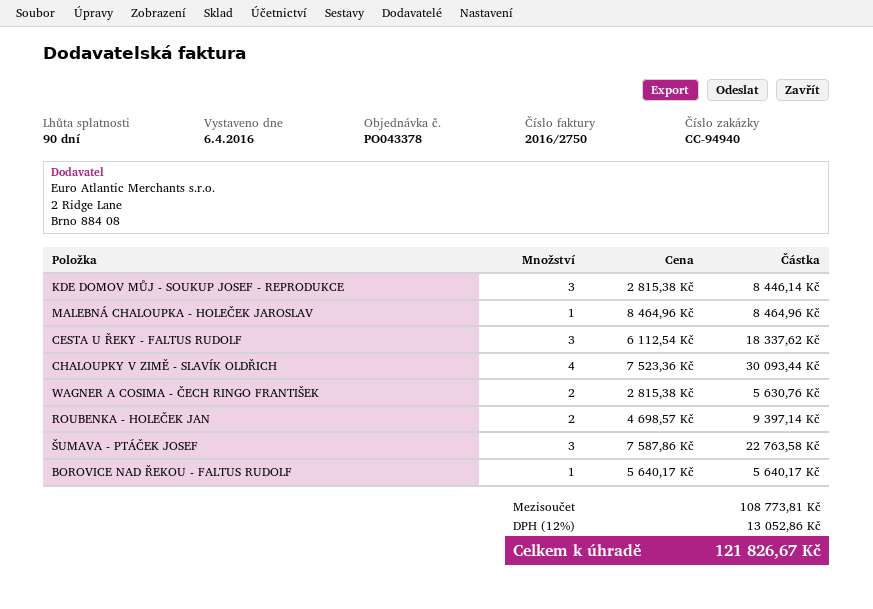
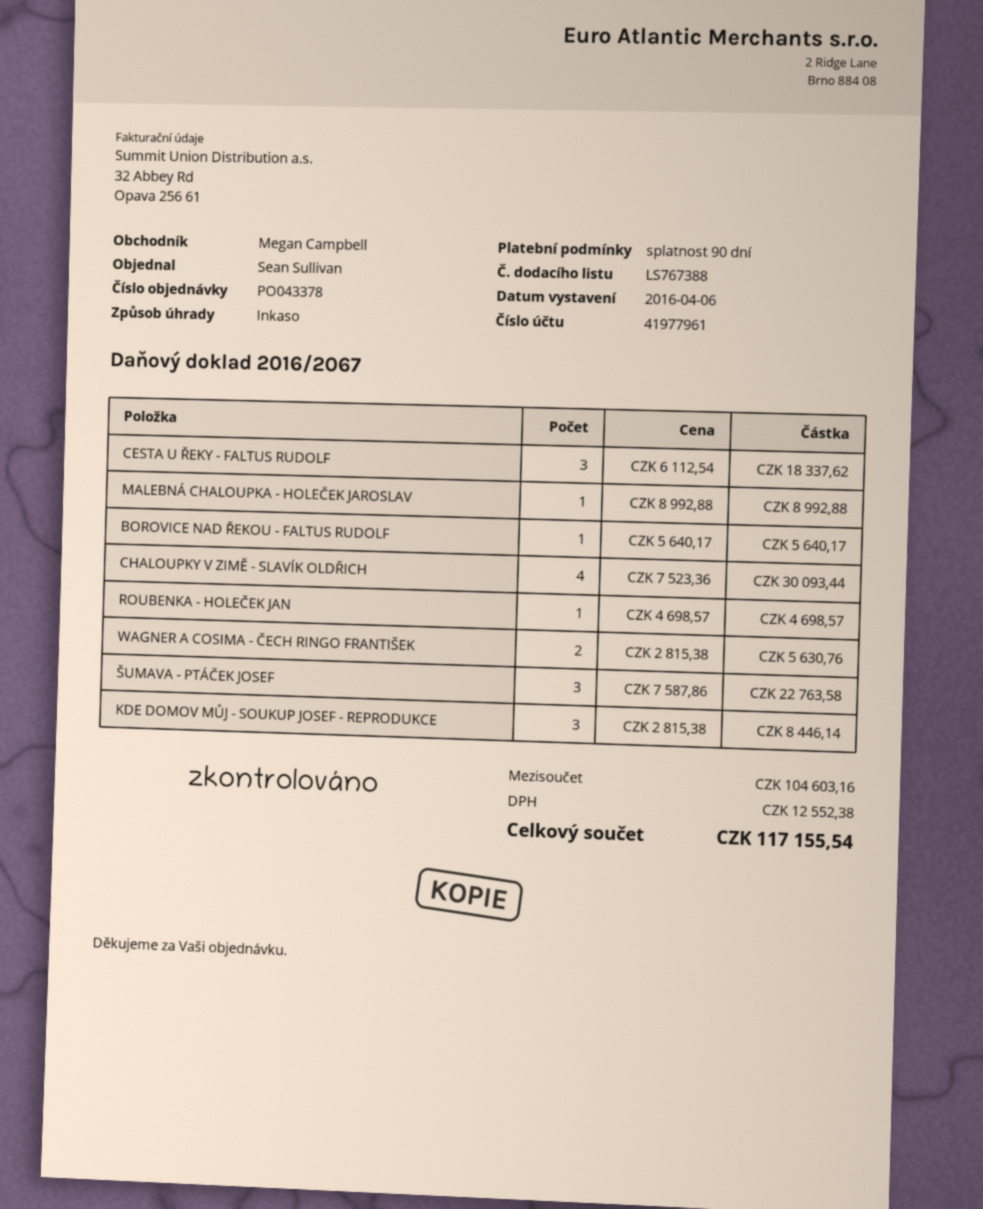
invoice number: 2016/2750 -> 2016/2067
MALEBNÁ CHALOUPKA - HOLEČEK JAROSLAV: 1 x 8464.96 = 8464.96 -> 1 x 8992.88 = 8992.88
ROUBENKA - HOLEČEK JAN: 2 x 4698.57 = 9397.14 -> 1 x 4698.57 = 4698.57
subtotal: 108773.81 -> 104603.16
tax: 13052.86 -> 12552.38
total: 121826.67 -> 117155.54

